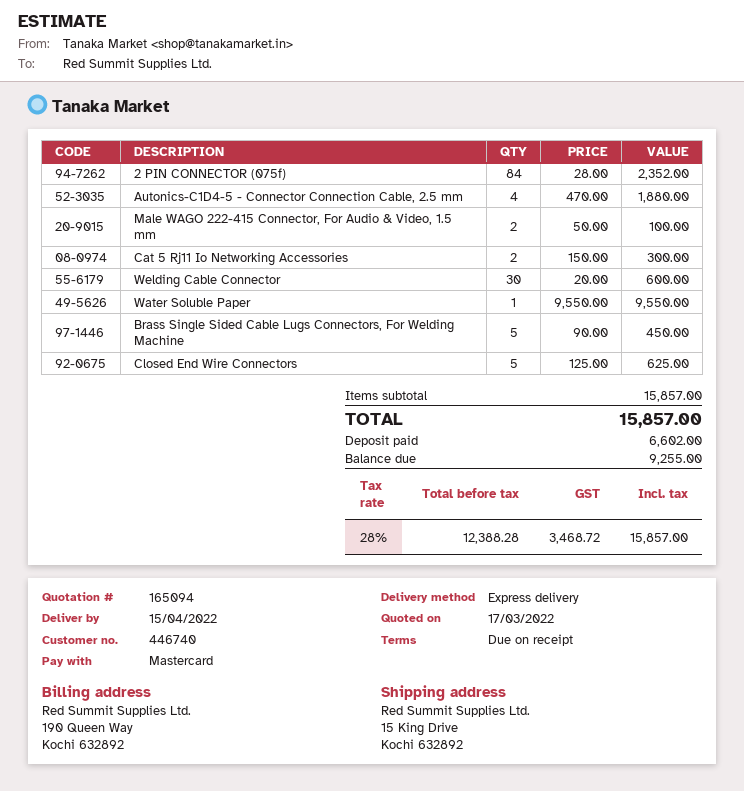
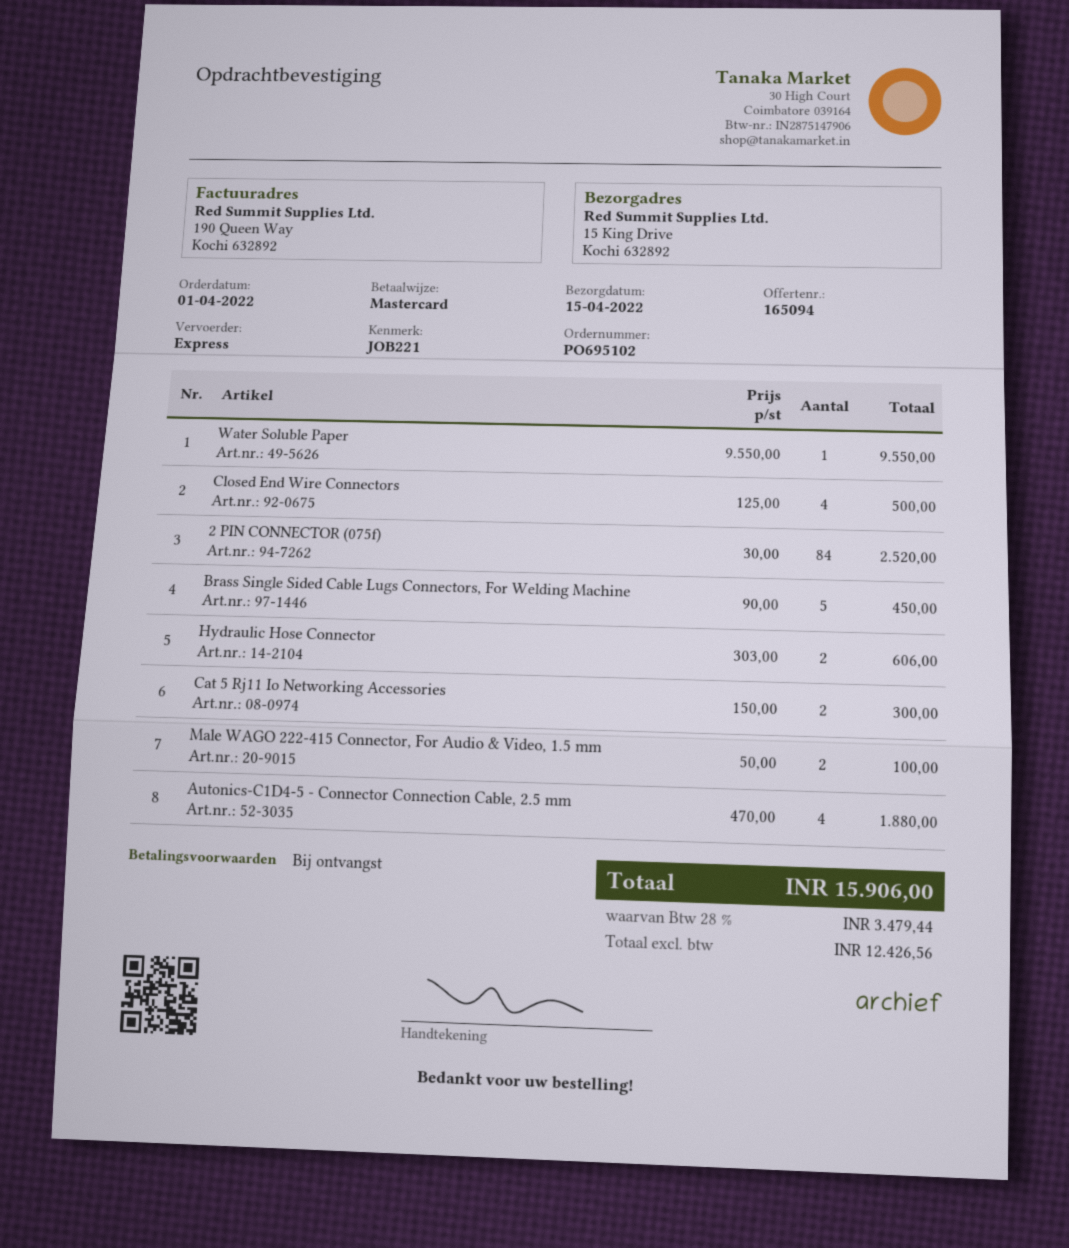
2 PIN CONNECTOR (075f): 84 x 28.00 = 2352.00 -> 84 x 30.00 = 2520.00
Welding Cable Connector: 30 x 20.00 = 600.00 -> none
Closed End Wire Connectors: 5 x 125.00 = 625.00 -> 4 x 125.00 = 500.00
Hydraulic Hose Connector: none -> 2 x 303.00 = 606.00
net: 12388.28 -> 12426.56
tax: 28% = 3468.72 -> 28% = 3479.44
total: 15857.00 -> 15906.00

